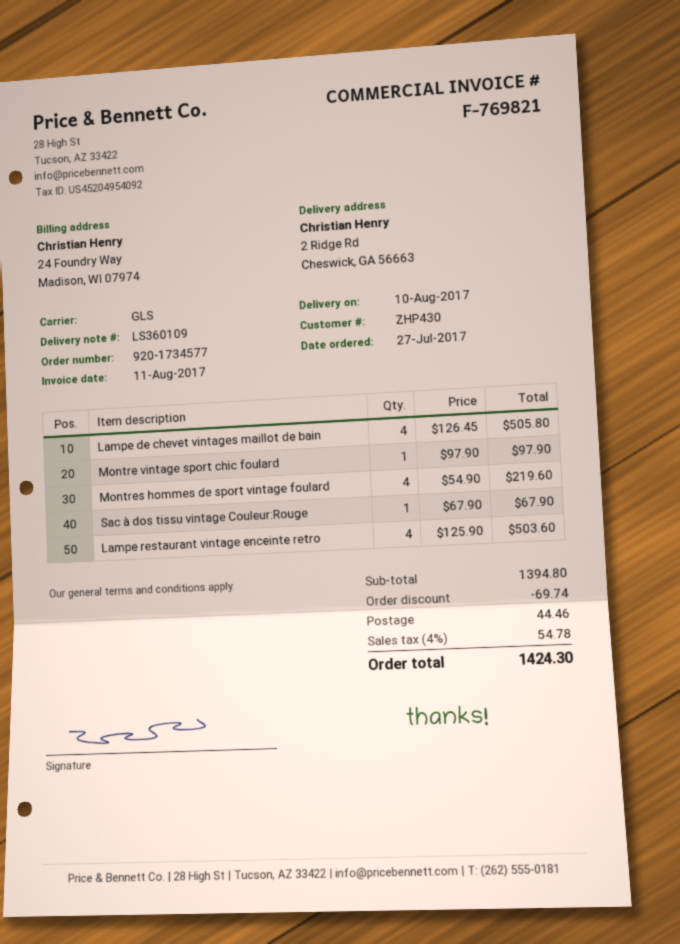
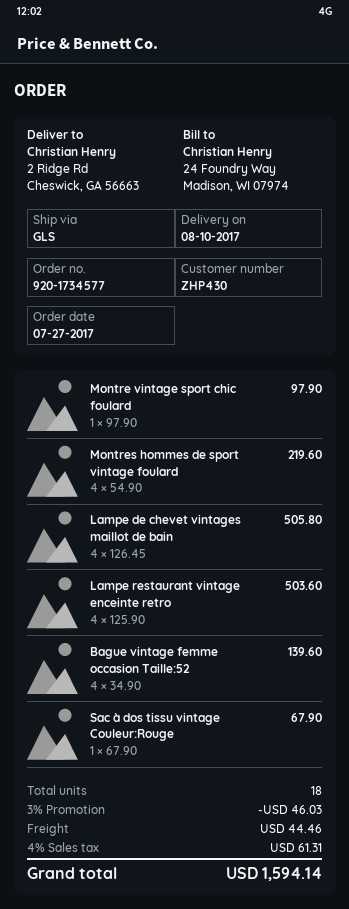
Bague vintage femme occasion Taille:52: none -> 4 x 34.90 = 139.60
discount: 69.74 -> 46.03
tax: 4% = 54.78 -> 4% = 61.31
total: 1424.30 -> 1594.14

